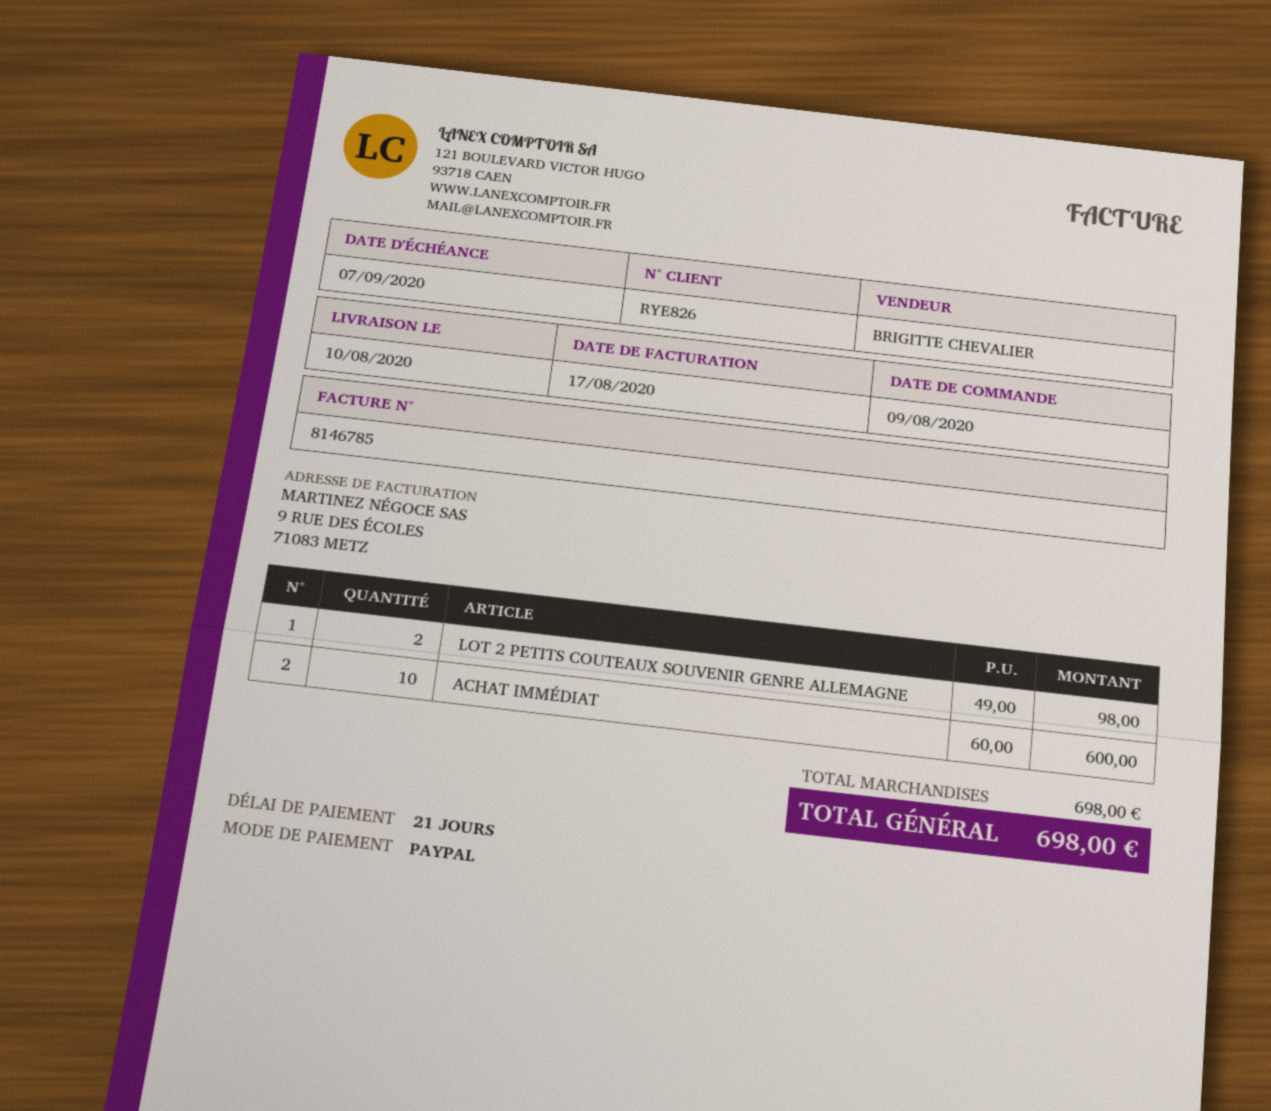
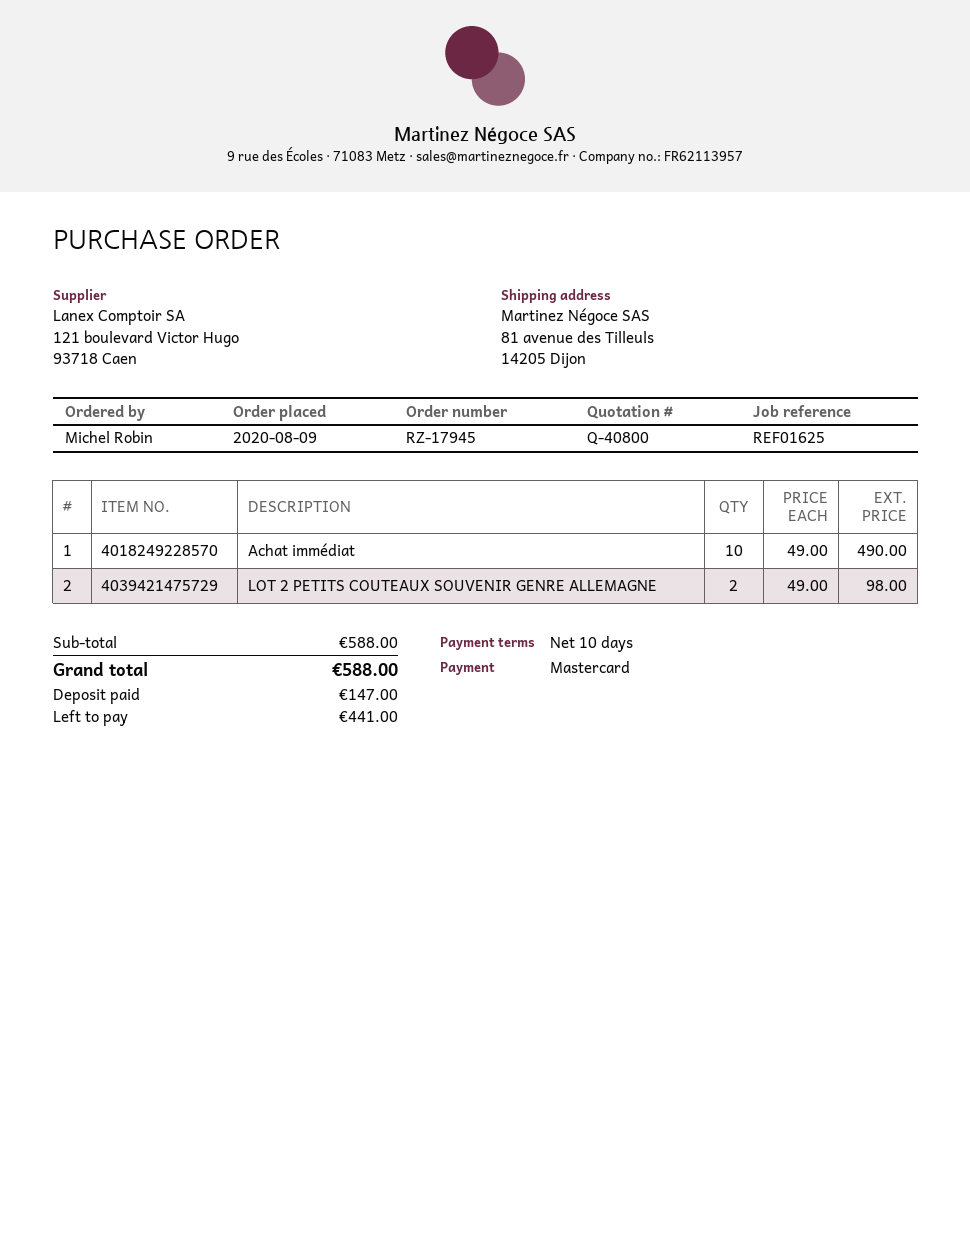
payment terms: 21 days -> 10 days
payment method: PayPal -> Mastercard
ACHAT IMMÉDIAT: 10 x 60.00 = 600.00 -> 10 x 49.00 = 490.00
subtotal: 698.00 -> 588.00
total: 698.00 -> 588.00

